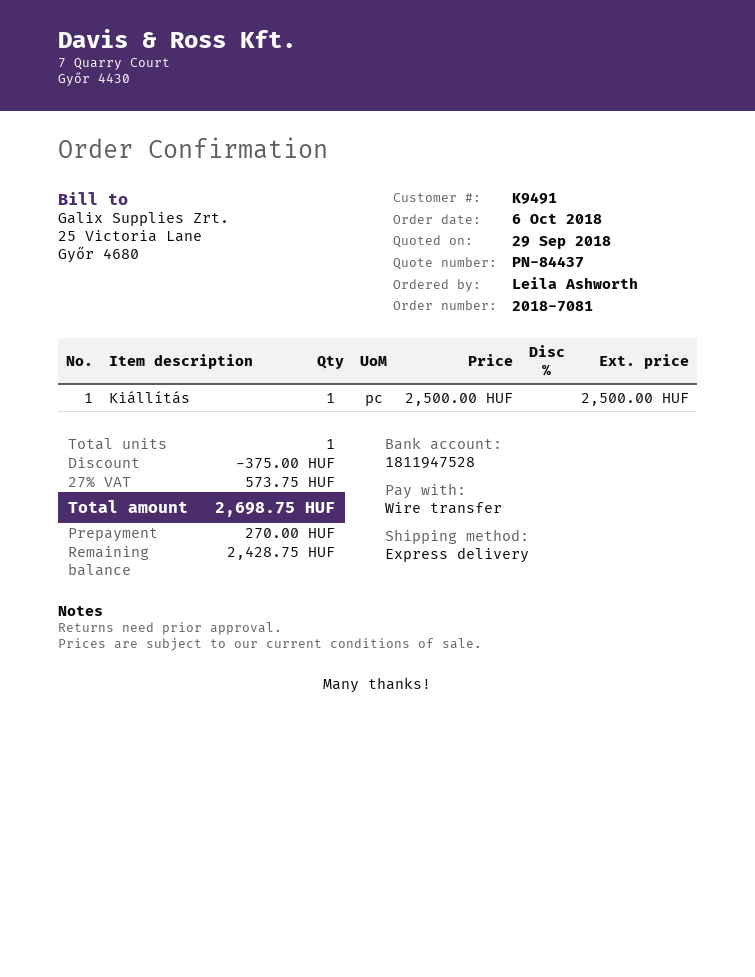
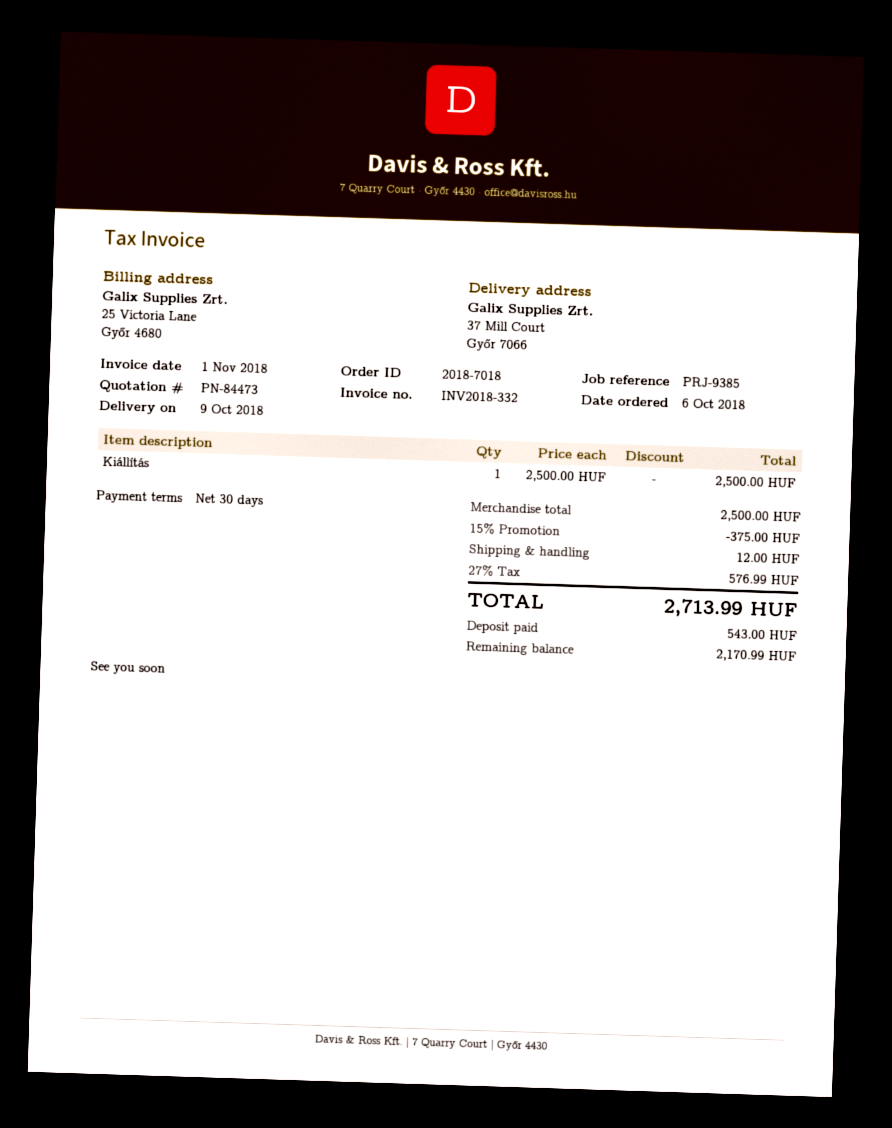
quote number: PN-84437 -> PN-84473
order number: 2018-7081 -> 2018-7018
shipping: none -> 12.00
tax: 27% = 573.75 -> 27% = 576.99
total: 2698.75 -> 2713.99
deposit: 270.00 -> 543.00
balance: 2428.75 -> 2170.99

